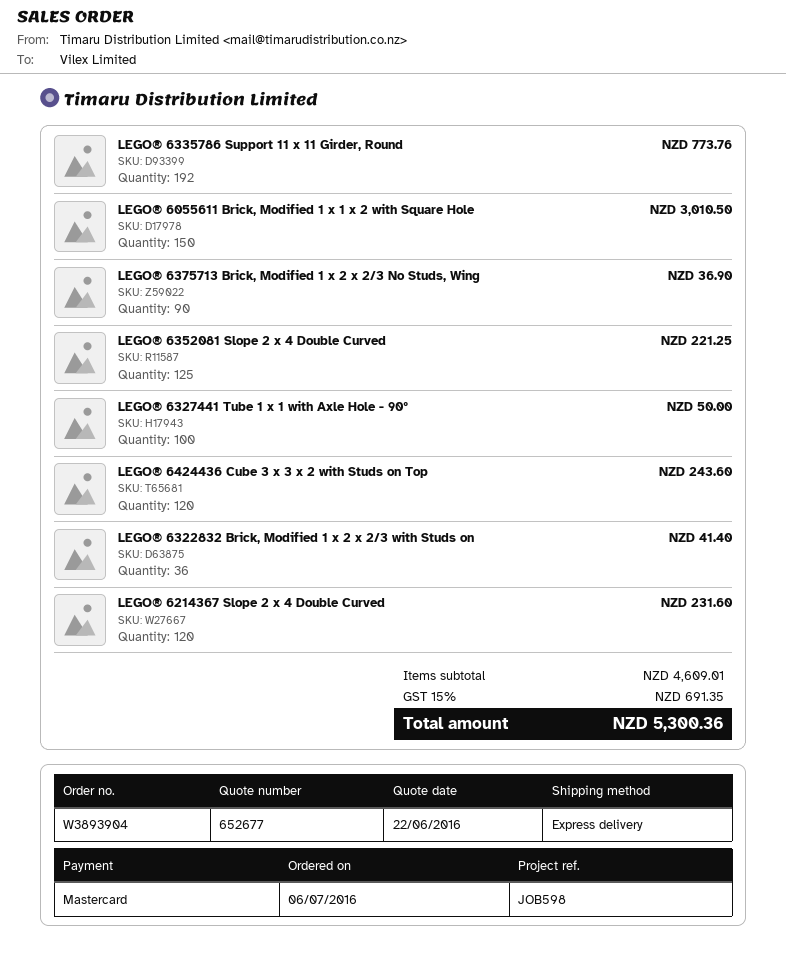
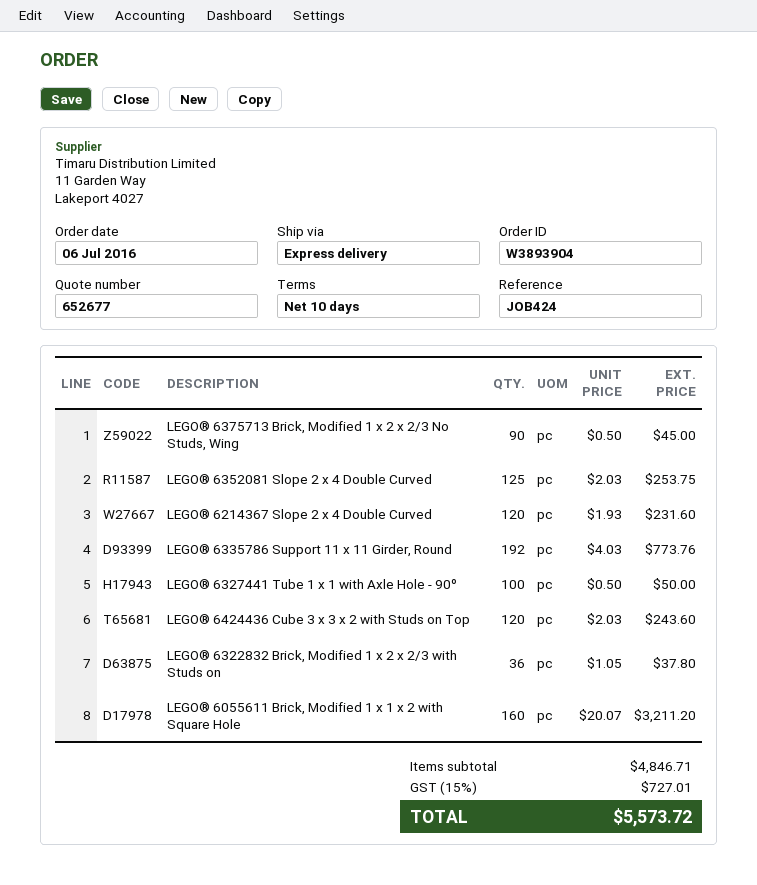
reference: JOB598 -> JOB424
LEGO® 6055611 Brick, Modified 1 x 1 x 2 with Square Hole: 150 for 3010.50 -> 160 for 3211.20
LEGO® 6375713 Brick, Modified 1 x 2 x 2/3 No Studs, Wing: 90 for 36.90 -> 90 for 45.00
LEGO® 6352081 Slope 2 x 4 Double Curved: 125 for 221.25 -> 125 for 253.75
LEGO® 6322832 Brick, Modified 1 x 2 x 2/3 with Studs on: 36 for 41.40 -> 36 for 37.80
subtotal: 4609.01 -> 4846.71
tax: 15% = 691.35 -> 15% = 727.01
total: 5300.36 -> 5573.72

